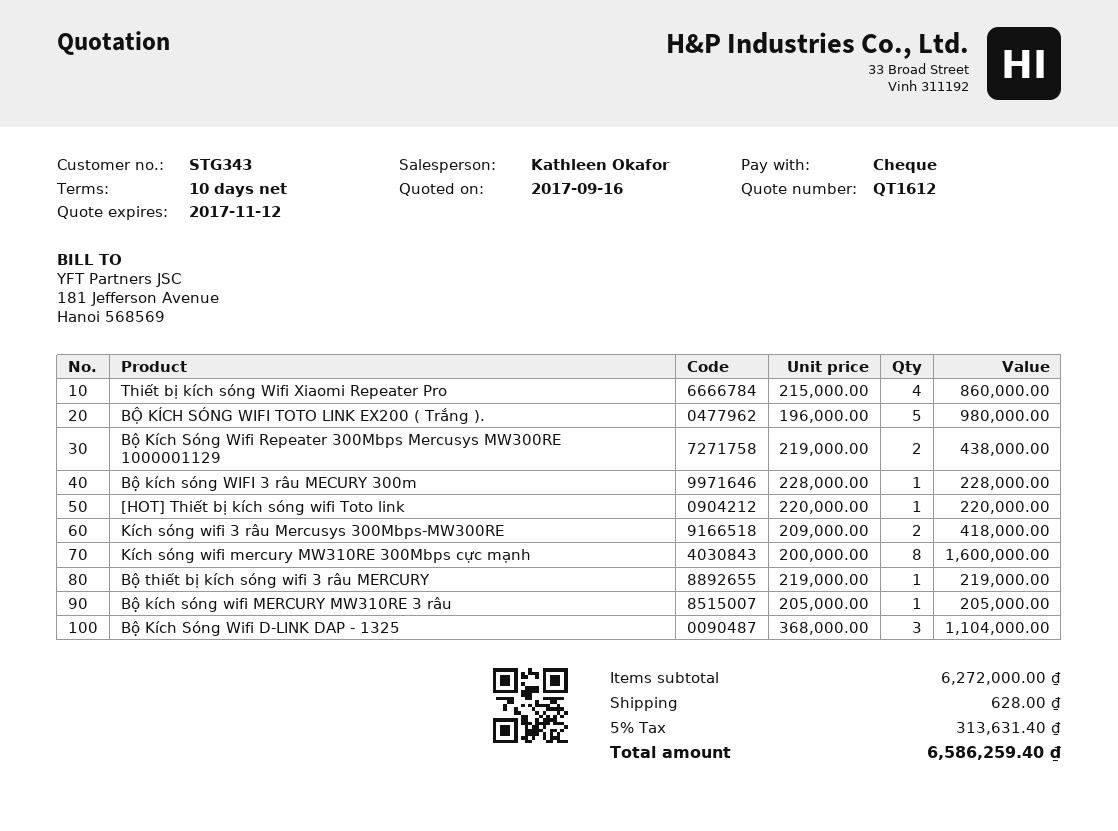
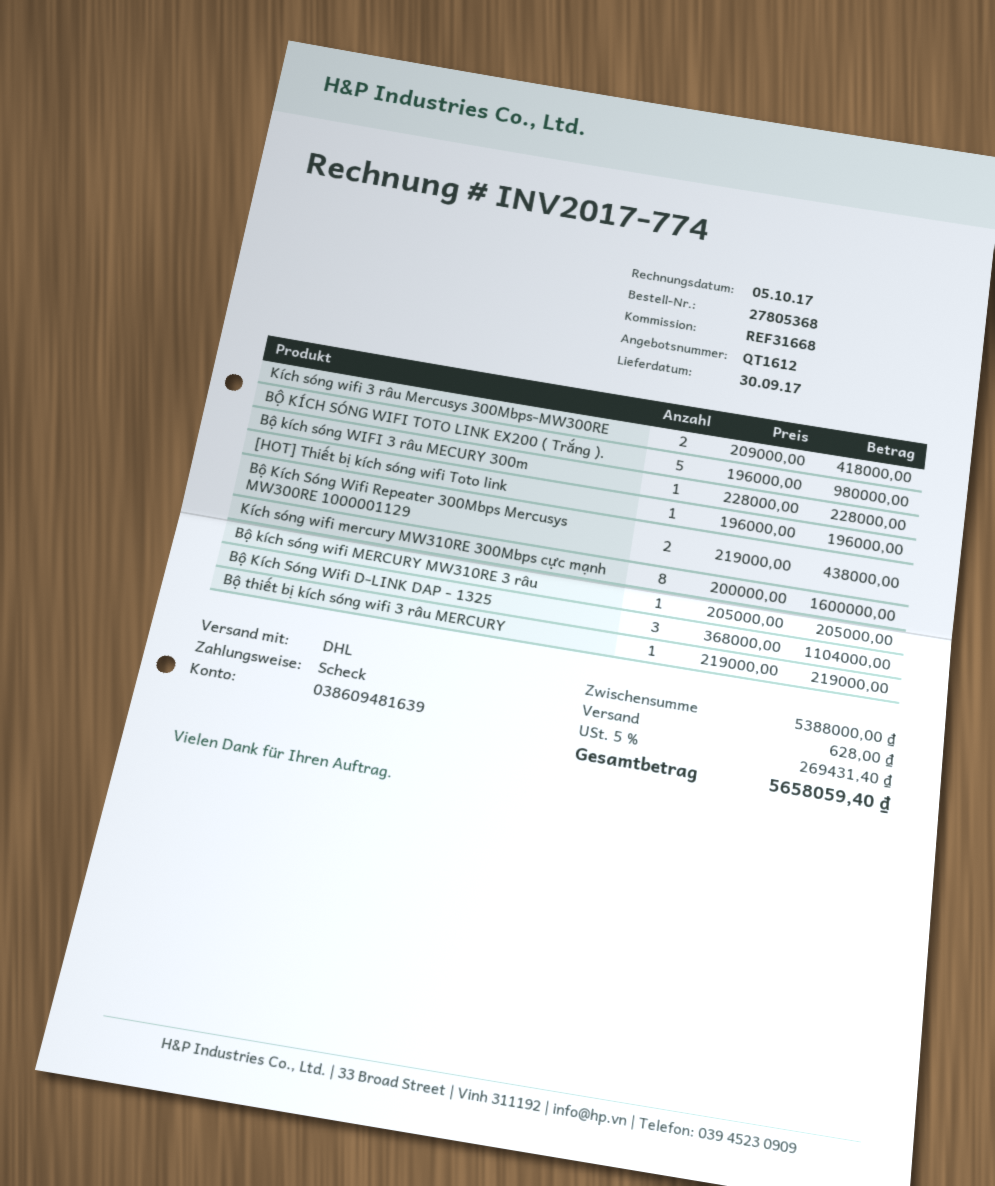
Thiết bị kích sóng Wifi Xiaomi Repeater Pro: 4 x 215000.00 = 860000.00 -> none
[HOT] Thiết bị kích sóng wifi Toto link: 1 x 220000.00 = 220000.00 -> 1 x 196000.00 = 196000.00
subtotal: 6272000.00 -> 5388000.00
tax: 5% = 313631.40 -> 5% = 269431.40
total: 6586259.40 -> 5658059.40

